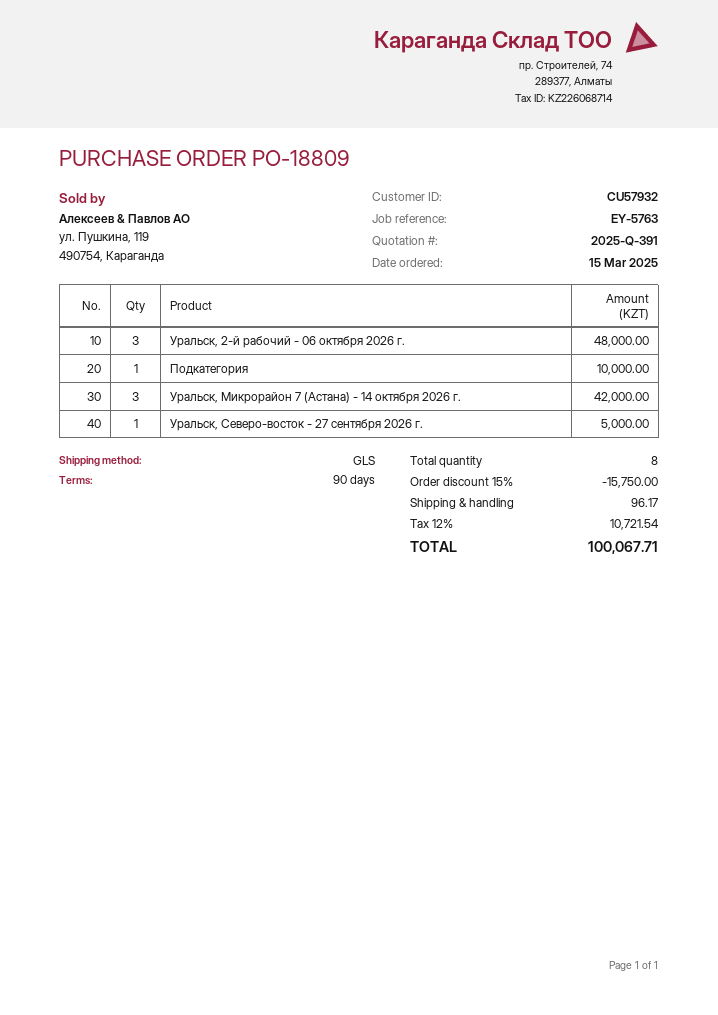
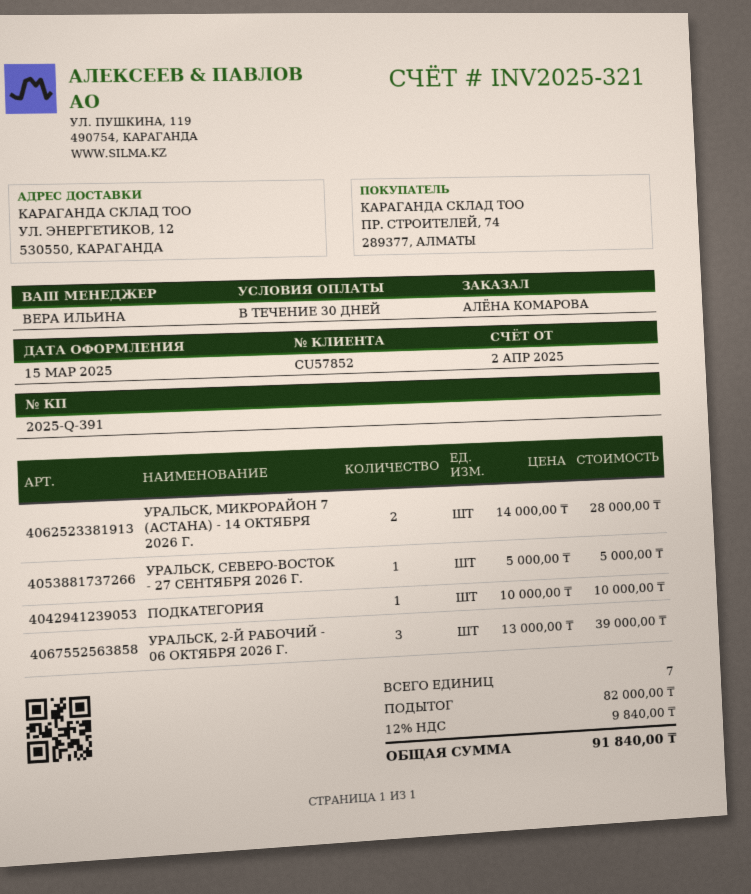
payment terms: 90 days -> 30 days
customer number: CU57932 -> CU57852
Уральск, 2-й рабочий - 06 октября 2026 г.: 3 for 48000.00 -> 3 for 39000.00
Уральск, Микрорайон 7 (Астана) - 14 октября 2026 г.: 3 for 42000.00 -> 2 for 28000.00
total quantity: 8 -> 7
discount: 15% = 15750.00 -> none
shipping: 96.17 -> none
tax: 12% = 10721.54 -> 12% = 9840.00
total: 100067.71 -> 91840.00

